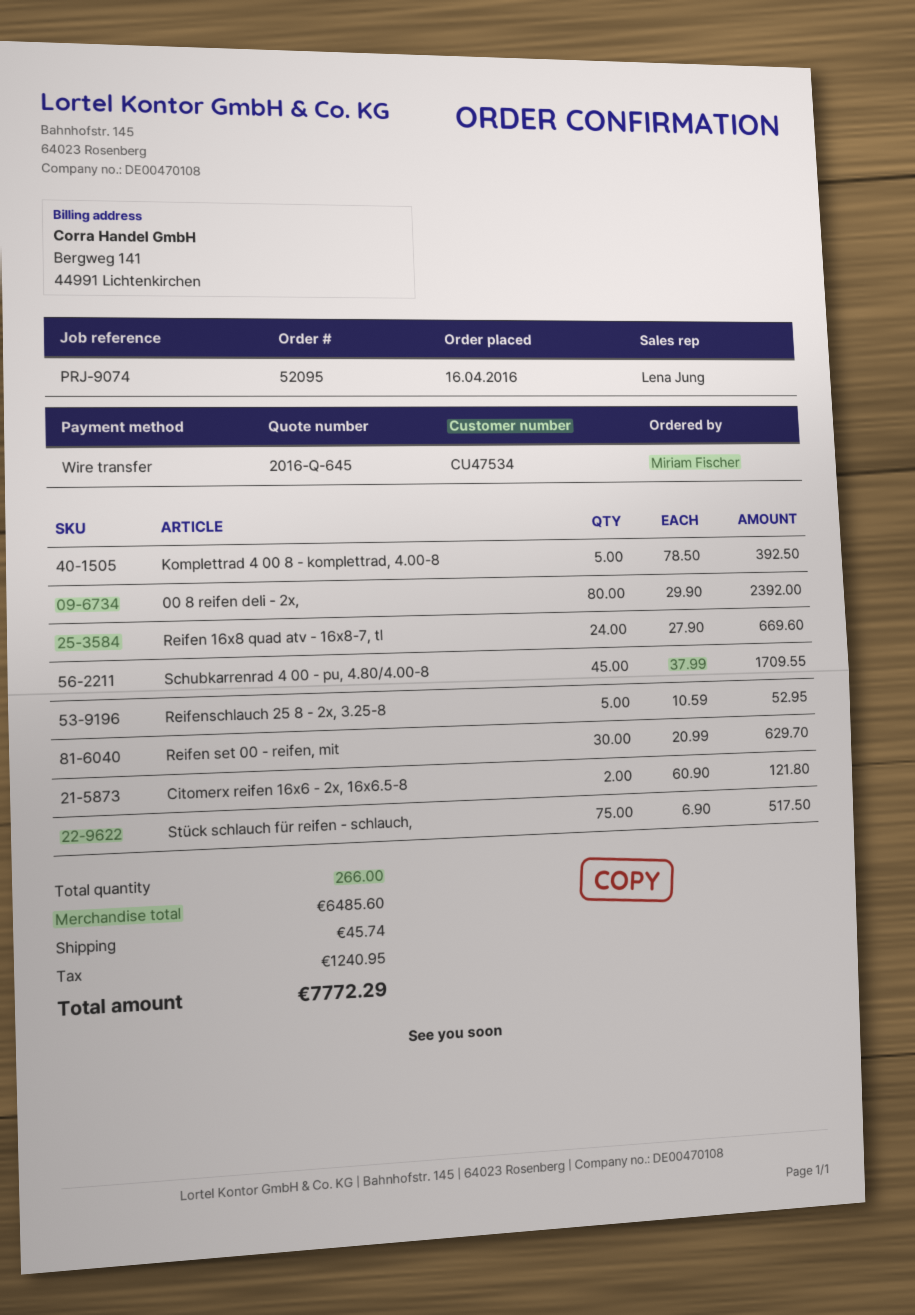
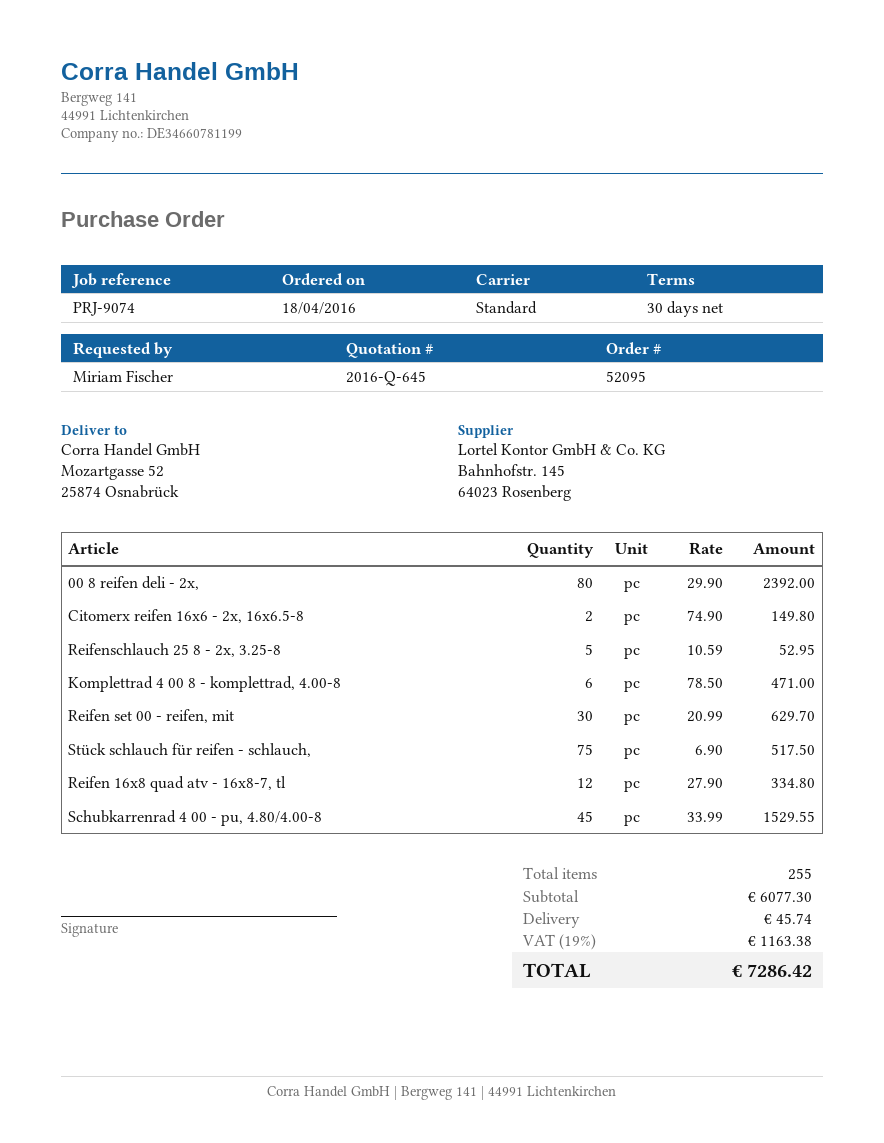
order date: 2016-04-16 -> 2016-04-18
Komplettrad 4 00 8 - komplettrad, 4.00-8: 5 x 78.50 = 392.50 -> 6 x 78.50 = 471.00
Reifen 16x8 quad atv - 16x8-7, tl: 24 x 27.90 = 669.60 -> 12 x 27.90 = 334.80
Schubkarrenrad 4 00 - pu, 4.80/4.00-8: 45 x 37.99 = 1709.55 -> 45 x 33.99 = 1529.55
Citomerx reifen 16x6 - 2x, 16x6.5-8: 2 x 60.90 = 121.80 -> 2 x 74.90 = 149.80
total quantity: 266 -> 255
subtotal: 6485.60 -> 6077.30
tax: 1240.95 -> 1163.38
total: 7772.29 -> 7286.42

